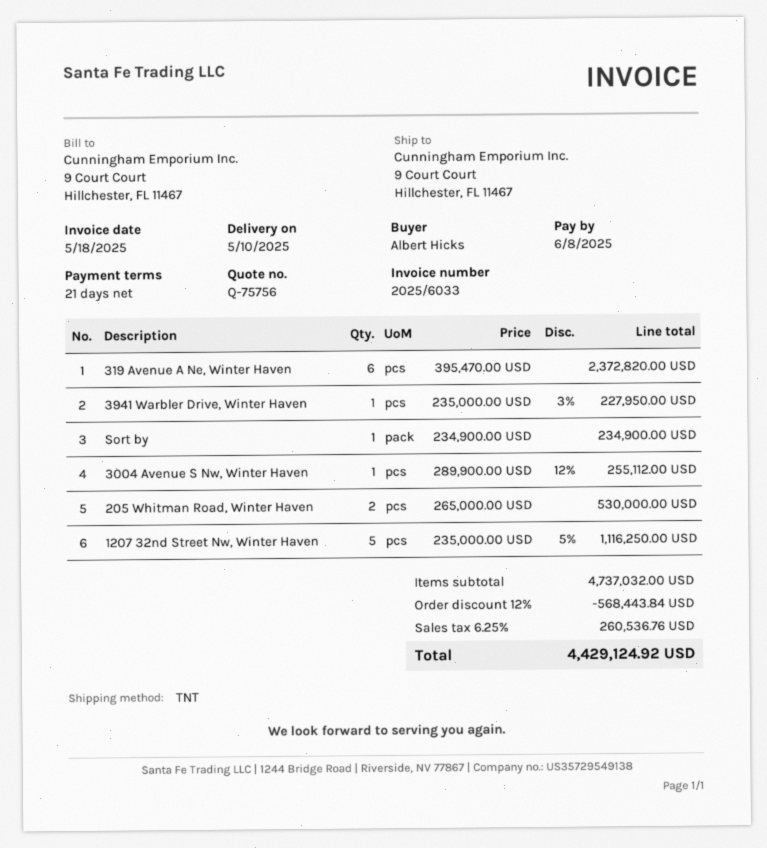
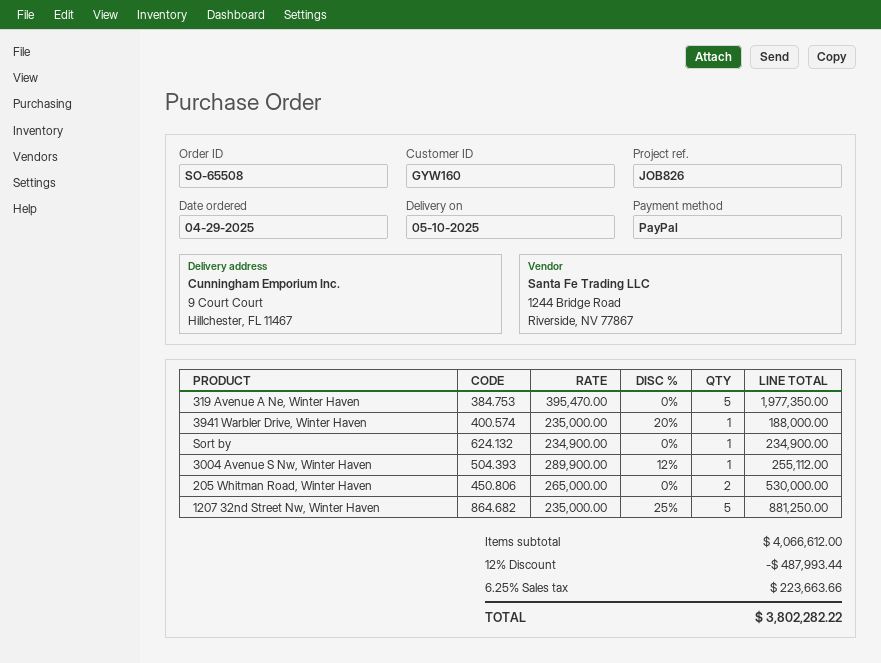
319 Avenue A Ne, Winter Haven: 6 x 395470.00 = 2372820.00 -> 5 x 395470.00 = 1977350.00
3941 Warbler Drive, Winter Haven: 1 x 235000.00 - 3% = 227950.00 -> 1 x 235000.00 - 20% = 188000.00
1207 32nd Street Nw, Winter Haven: 5 x 235000.00 - 5% = 1116250.00 -> 5 x 235000.00 - 25% = 881250.00
subtotal: 4737032.00 -> 4066612.00
discount: 12% = 568443.84 -> 12% = 487993.44
tax: 6.25% = 260536.76 -> 6.25% = 223663.66
total: 4429124.92 -> 3802282.22

